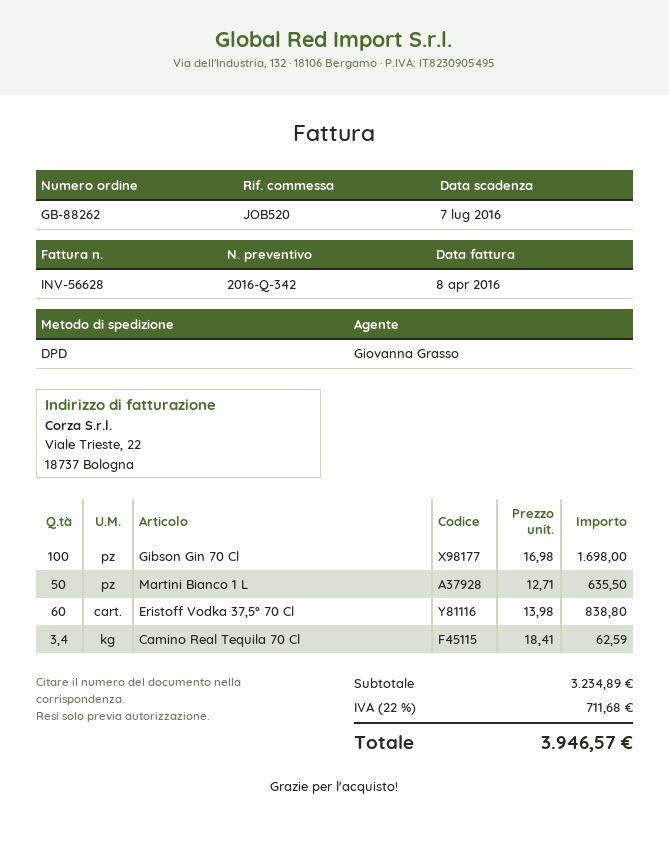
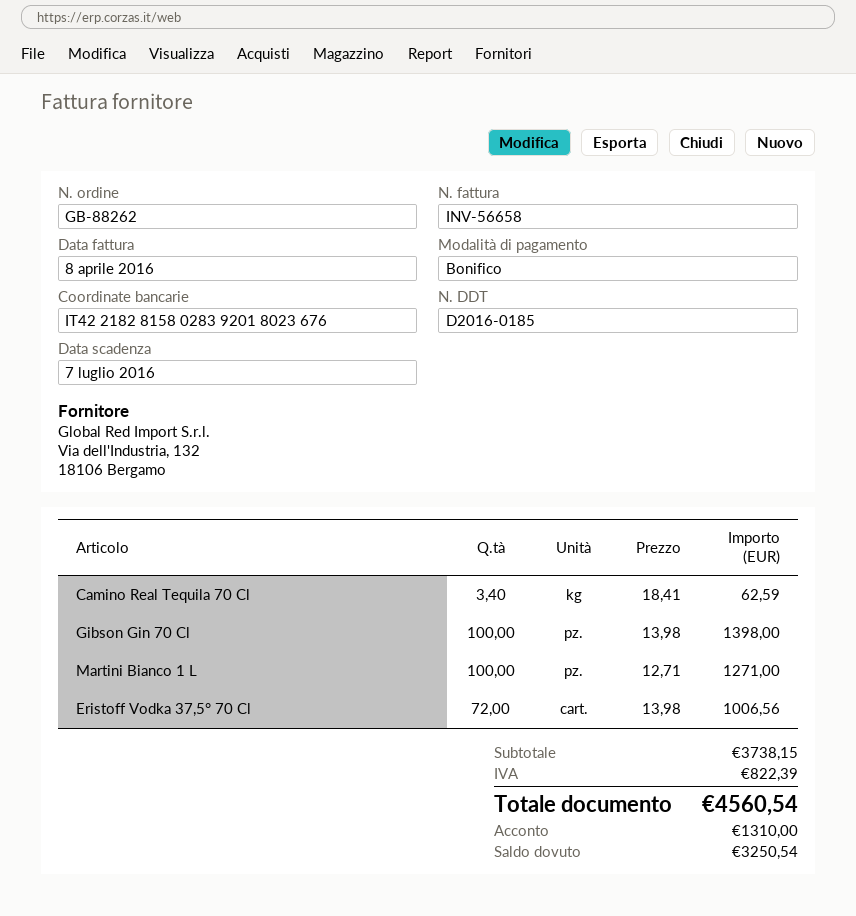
invoice number: INV-56628 -> INV-56658
Gibson Gin 70 Cl: 100 x 16.98 = 1698.00 -> 100 x 13.98 = 1398.00
Martini Bianco 1 L: 50 x 12.71 = 635.50 -> 100 x 12.71 = 1271.00
Eristoff Vodka 37,5° 70 Cl: 60 x 13.98 = 838.80 -> 72 x 13.98 = 1006.56
subtotal: 3234.89 -> 3738.15
tax: 711.68 -> 822.39
total: 3946.57 -> 4560.54

